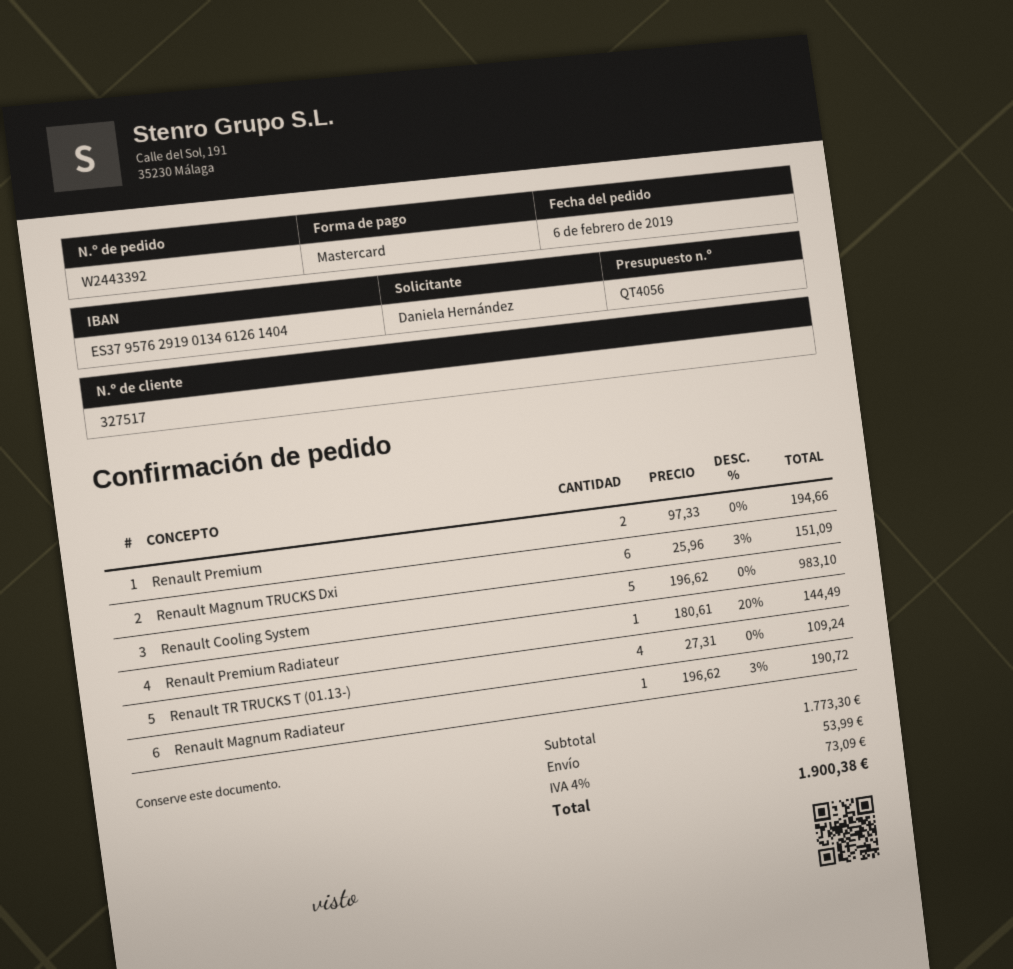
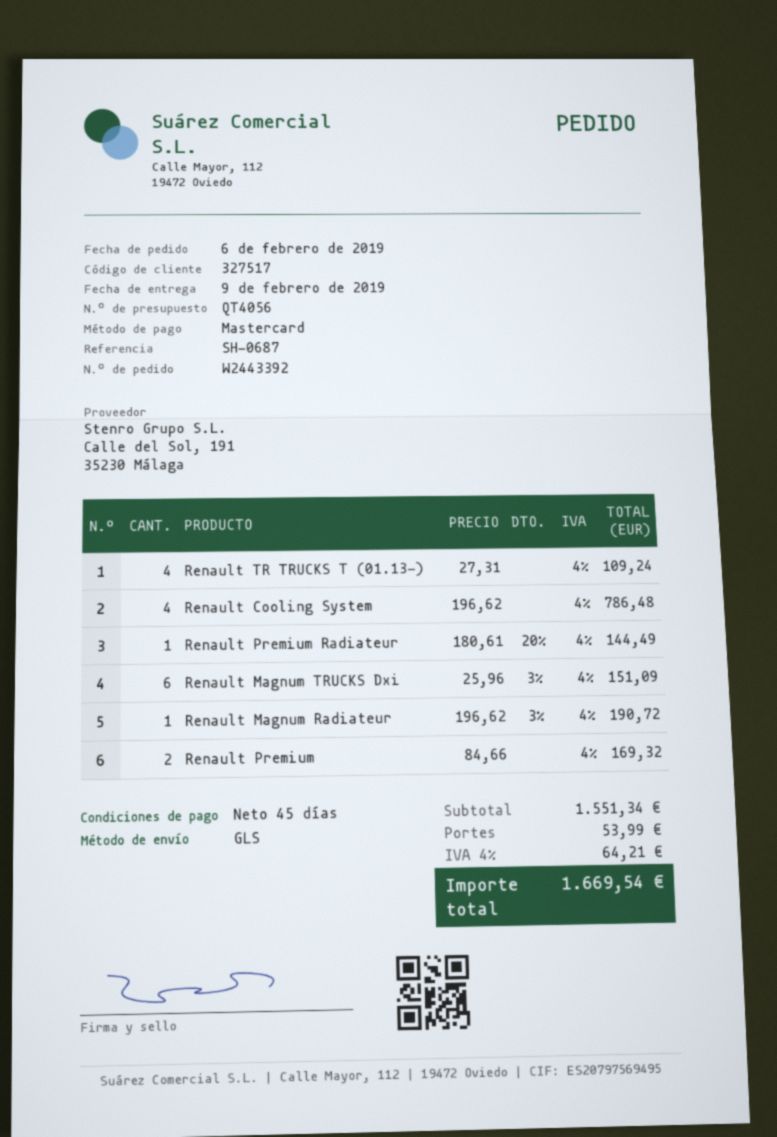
Renault Premium: 2 x 97.33 = 194.66 -> 2 x 84.66 = 169.32
Renault Cooling System: 5 x 196.62 = 983.10 -> 4 x 196.62 = 786.48
subtotal: 1773.30 -> 1551.34
tax: 4% = 73.09 -> 4% = 64.21
total: 1900.38 -> 1669.54

